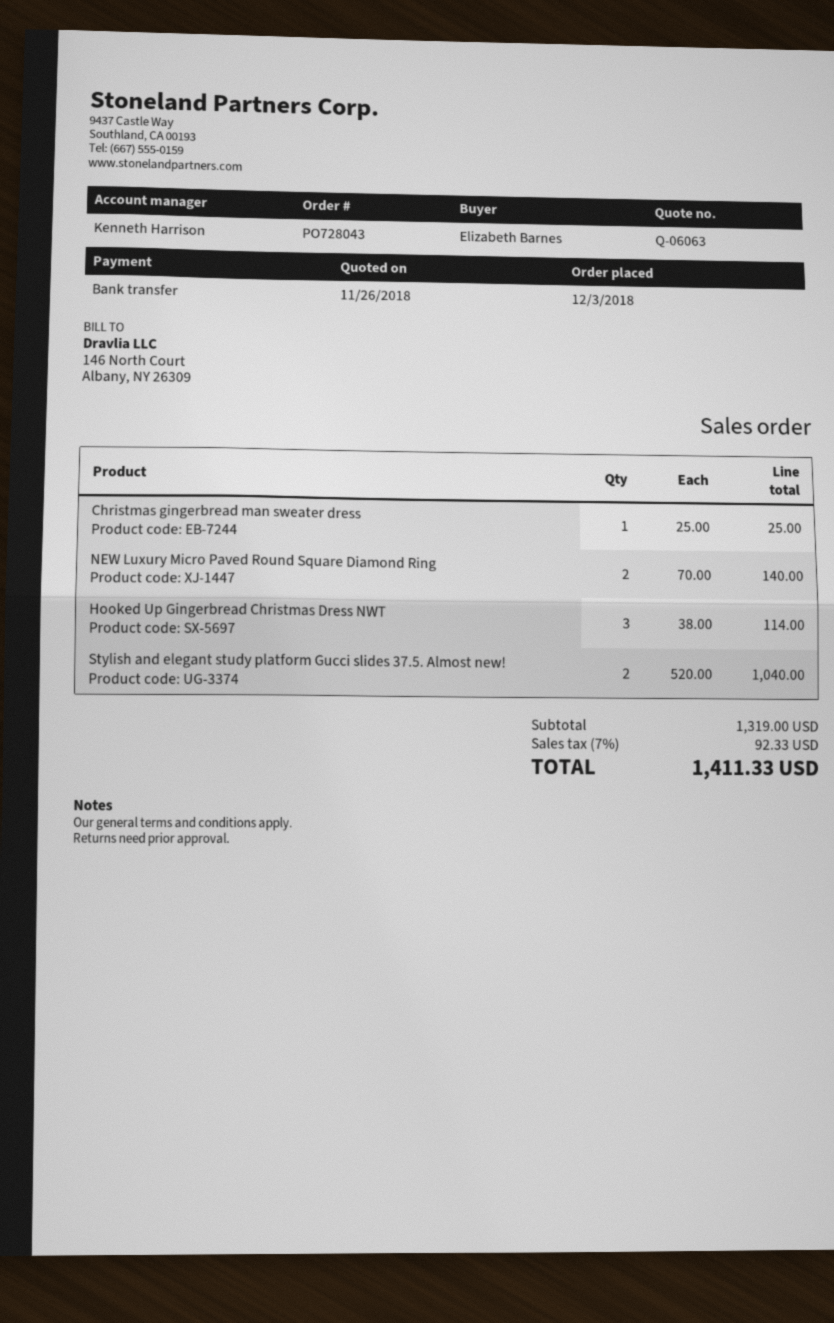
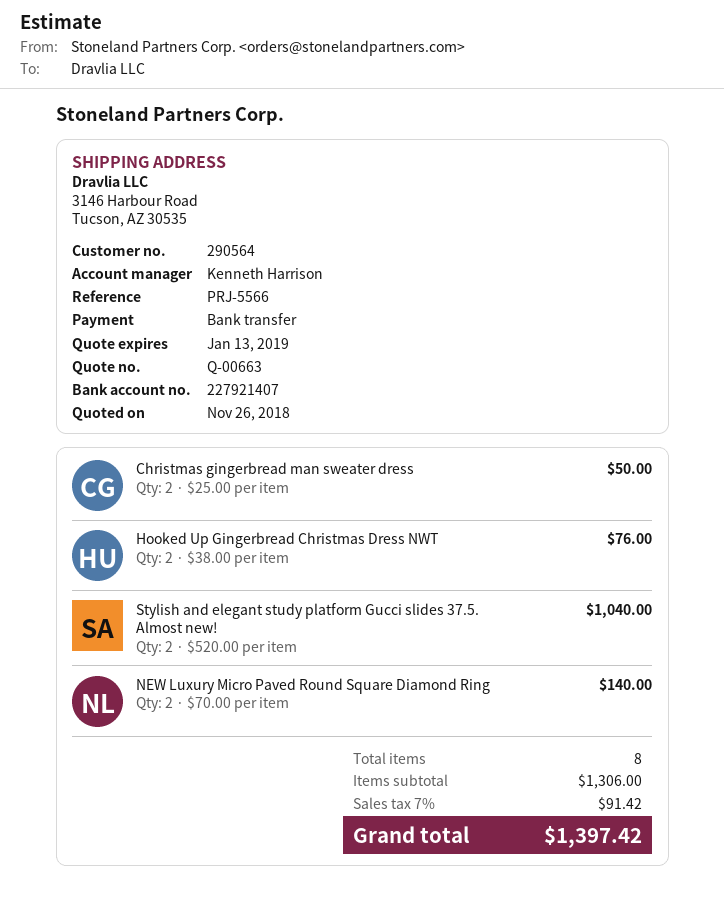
quote number: Q-06063 -> Q-00663
Christmas gingerbread man sweater dress: 1 x 25.00 = 25.00 -> 2 x 25.00 = 50.00
Hooked Up Gingerbread Christmas Dress NWT: 3 x 38.00 = 114.00 -> 2 x 38.00 = 76.00
subtotal: 1319.00 -> 1306.00
tax: 7% = 92.33 -> 7% = 91.42
total: 1411.33 -> 1397.42

